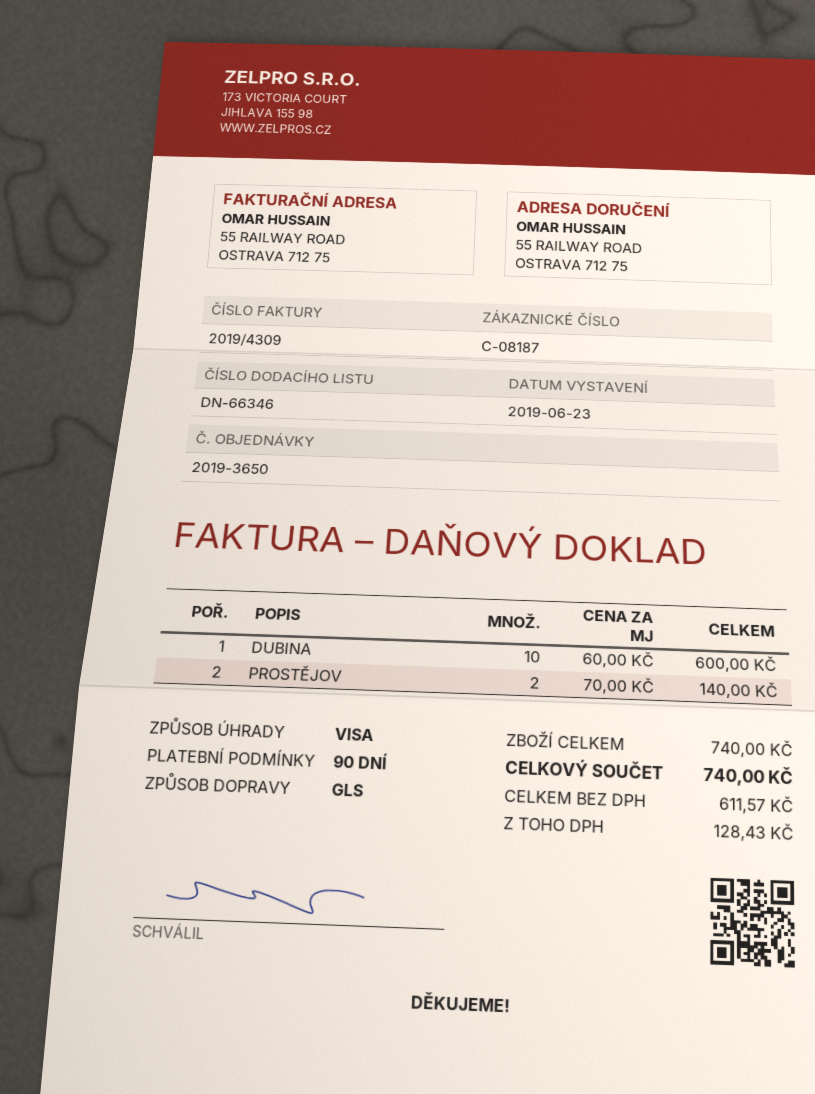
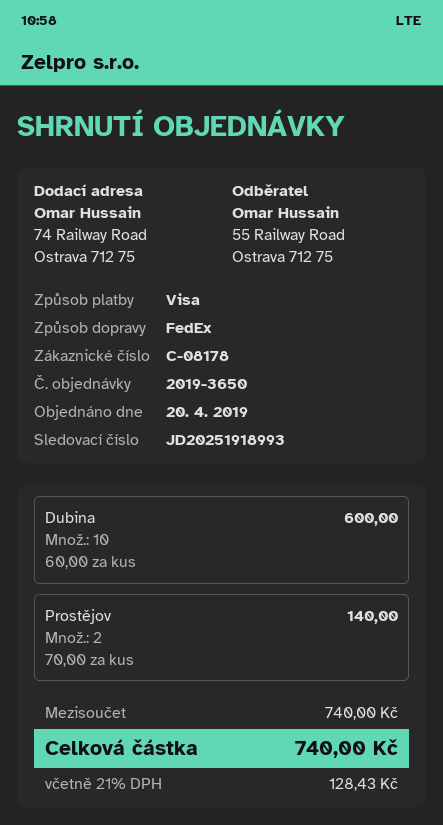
customer number: C-08187 -> C-08178
shipping method: GLS -> FedEx
ship to: 55 RAILWAY ROAD, OSTRAVA 712 75 -> 74 Railway Road, Ostrava 712 75

